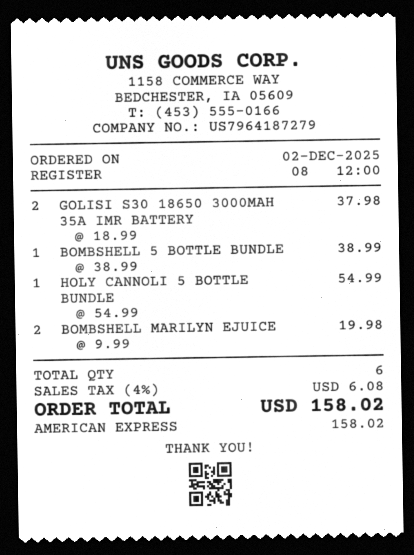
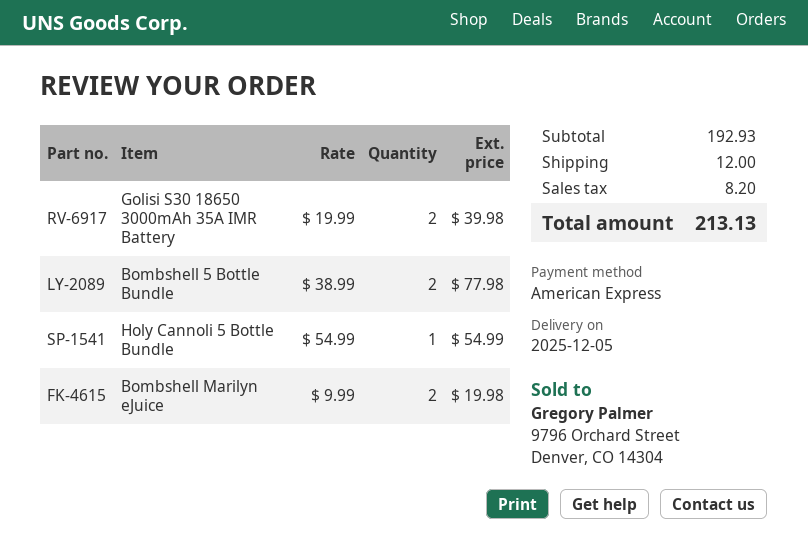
GOLISI S30 18650 3000MAH 35A IMR BATTERY: 2 x 18.99 = 37.98 -> 2 x 19.99 = 39.98
BOMBSHELL 5 BOTTLE BUNDLE: 1 x 38.99 = 38.99 -> 2 x 38.99 = 77.98
shipping: none -> 12.00
tax: 6.08 -> 8.20
total: 158.02 -> 213.13

